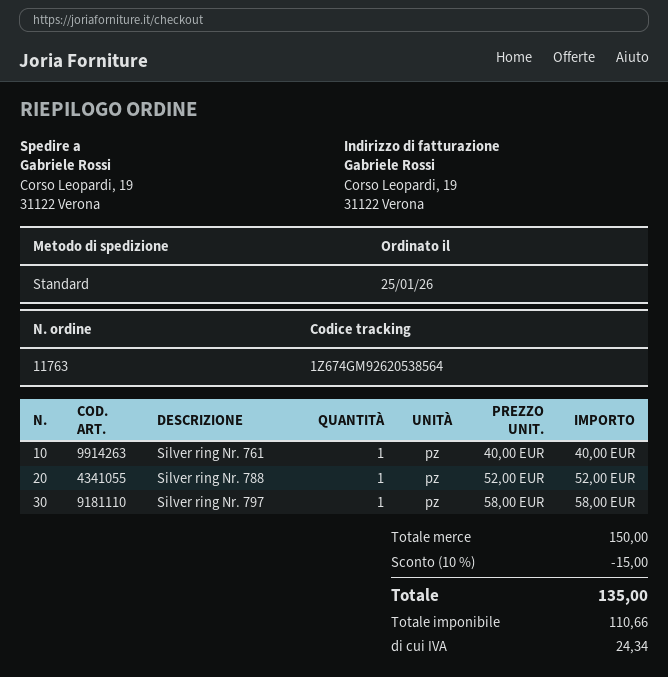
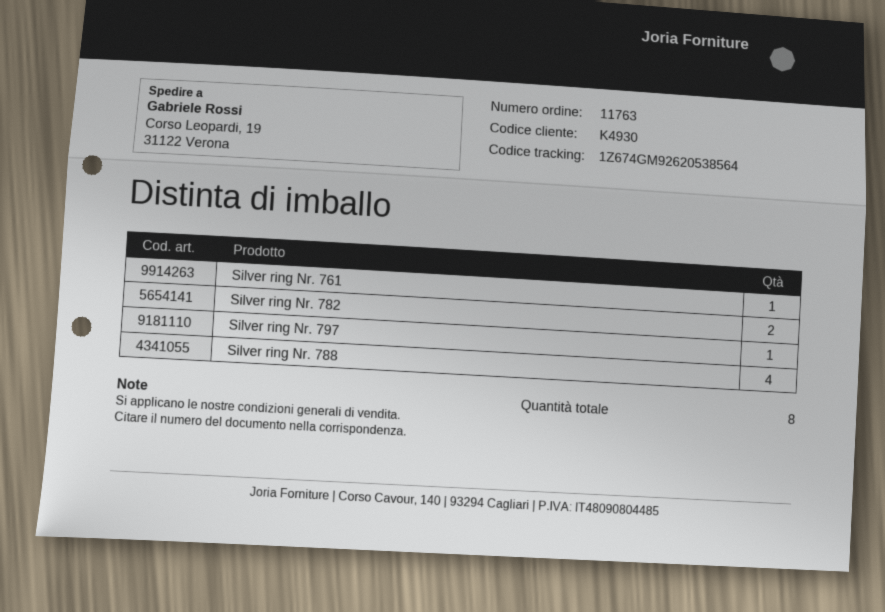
Silver ring Nr. 788: 1 -> 4
Silver ring Nr. 782: none -> 2

